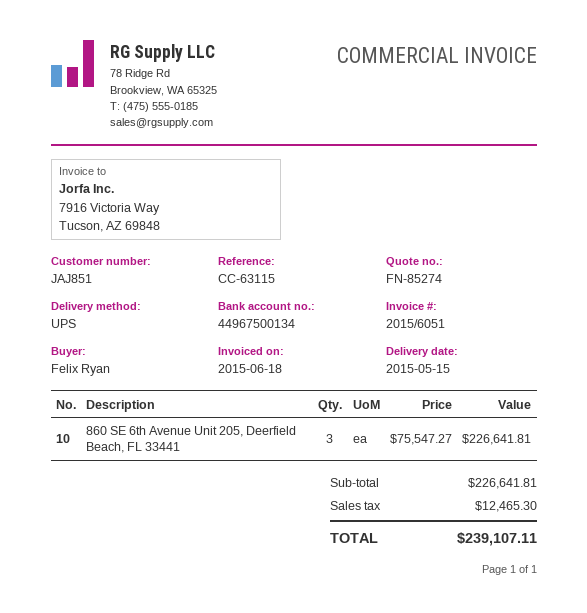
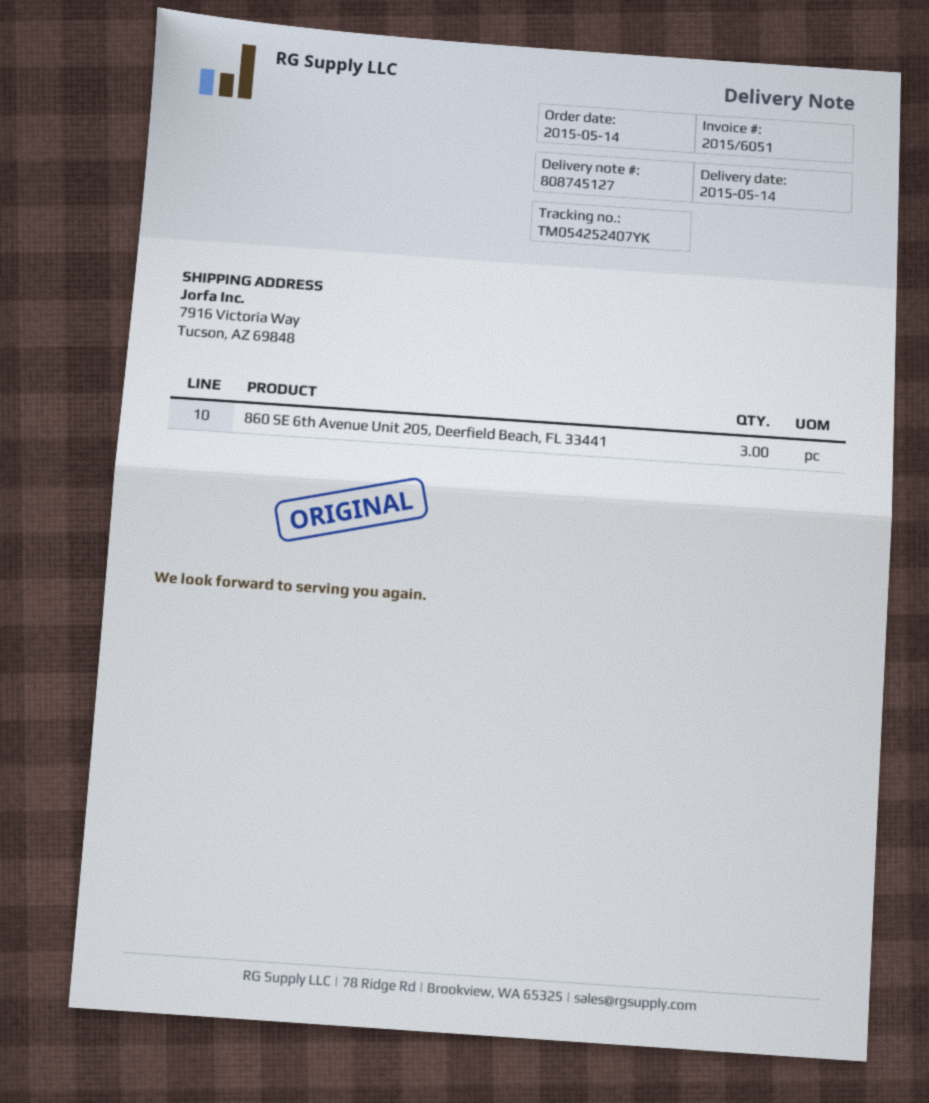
delivery date: 2015-05-15 -> 2015-05-14

